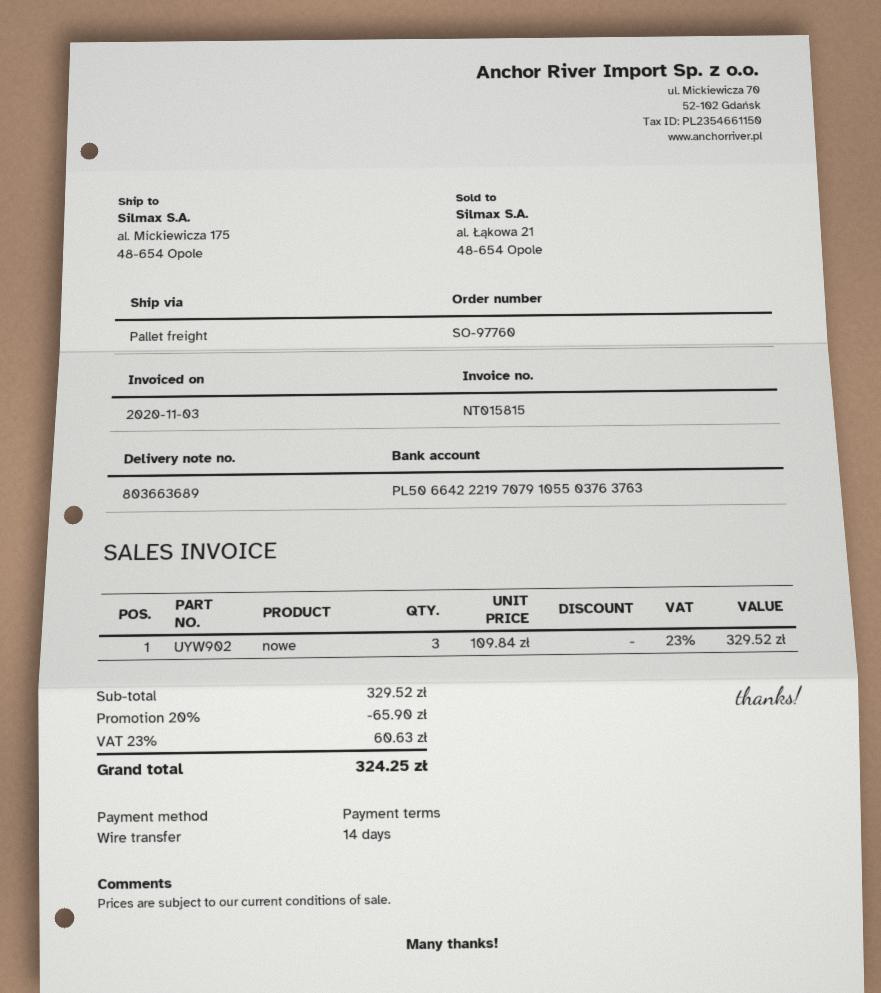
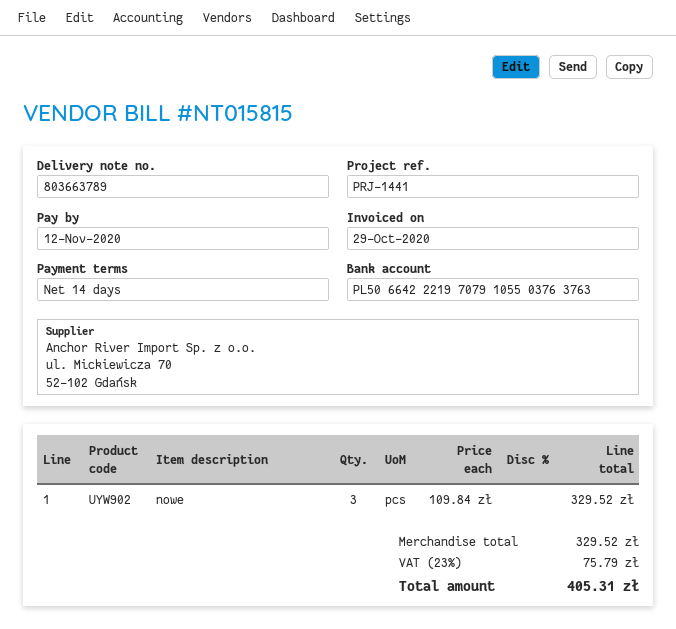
delivery note number: 803663689 -> 803663789
invoice date: 2020-11-03 -> 2020-10-29
discount: 20% = 65.90 -> none
tax: 23% = 60.63 -> 23% = 75.79
total: 324.25 -> 405.31

